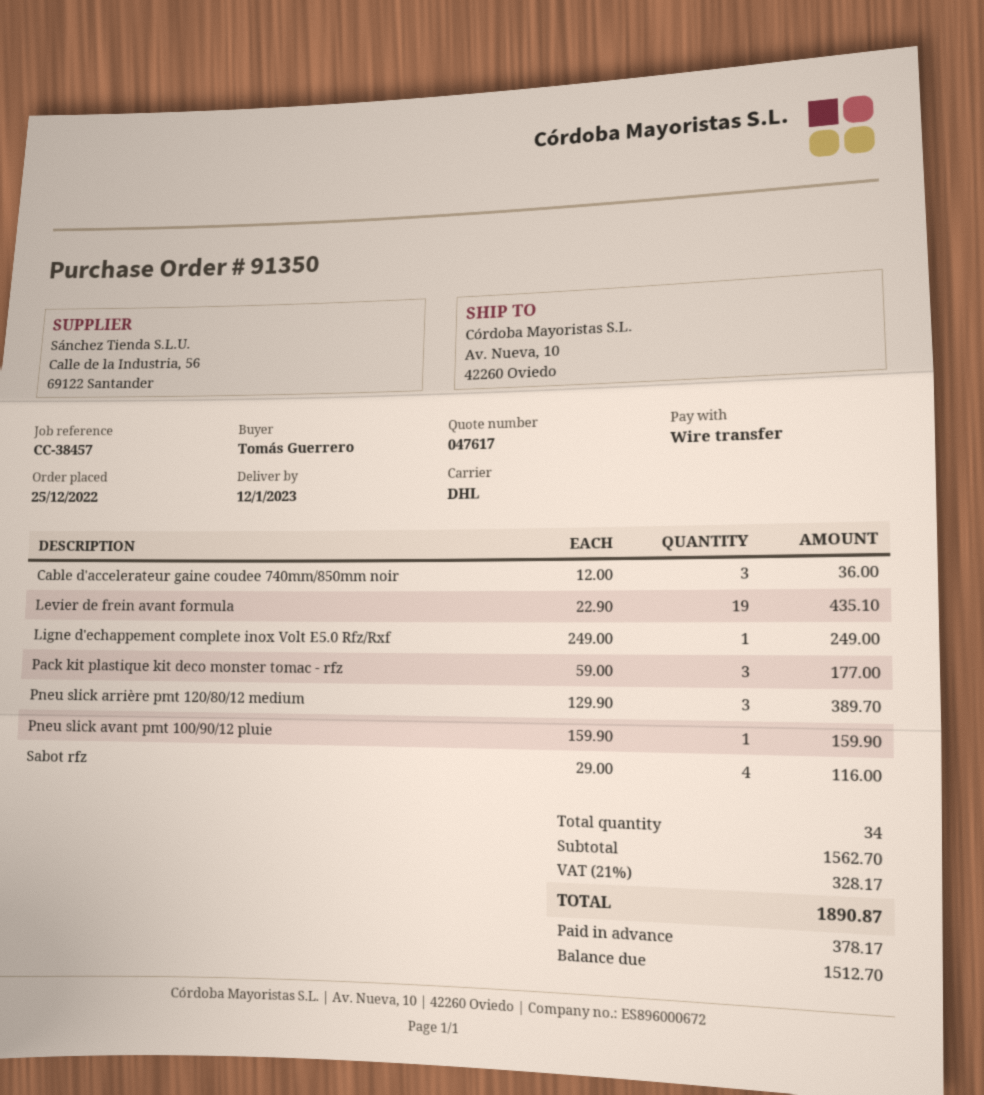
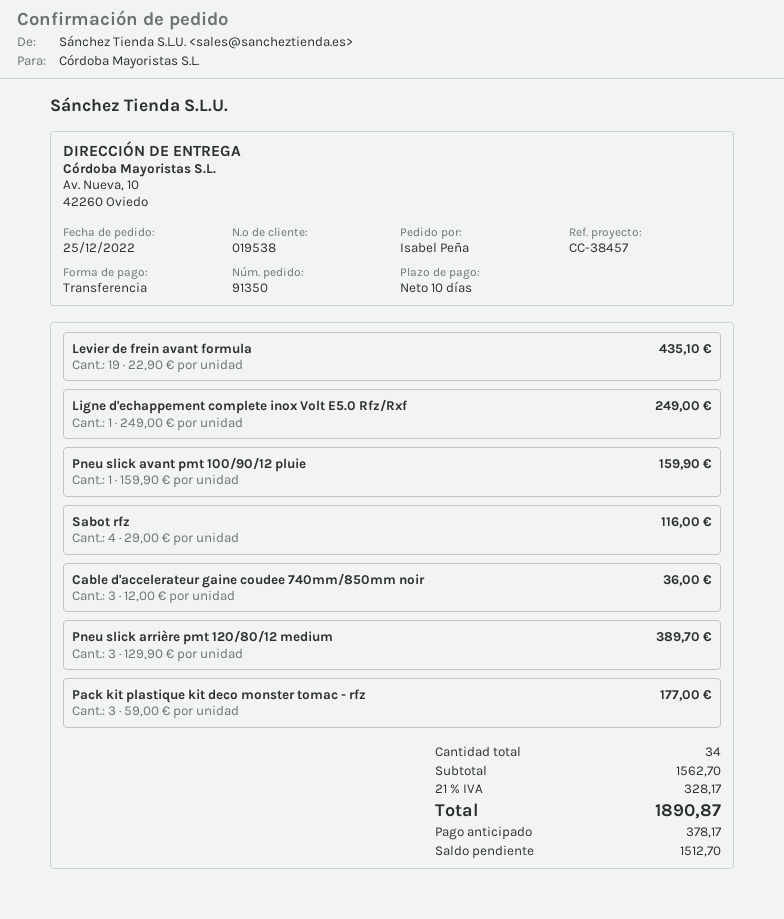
ordered by: Tomás Guerrero -> Isabel Peña

